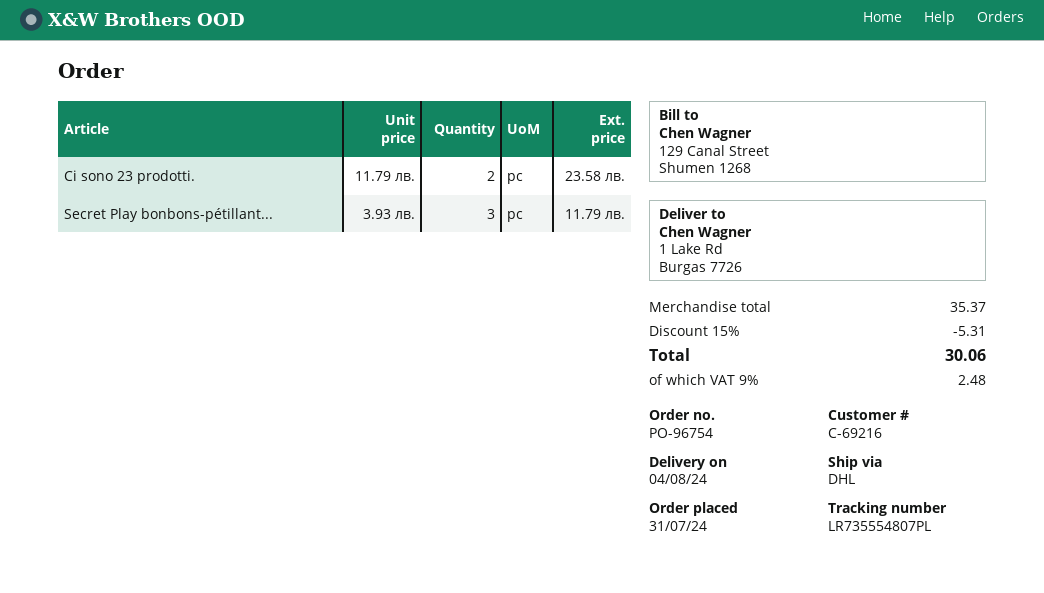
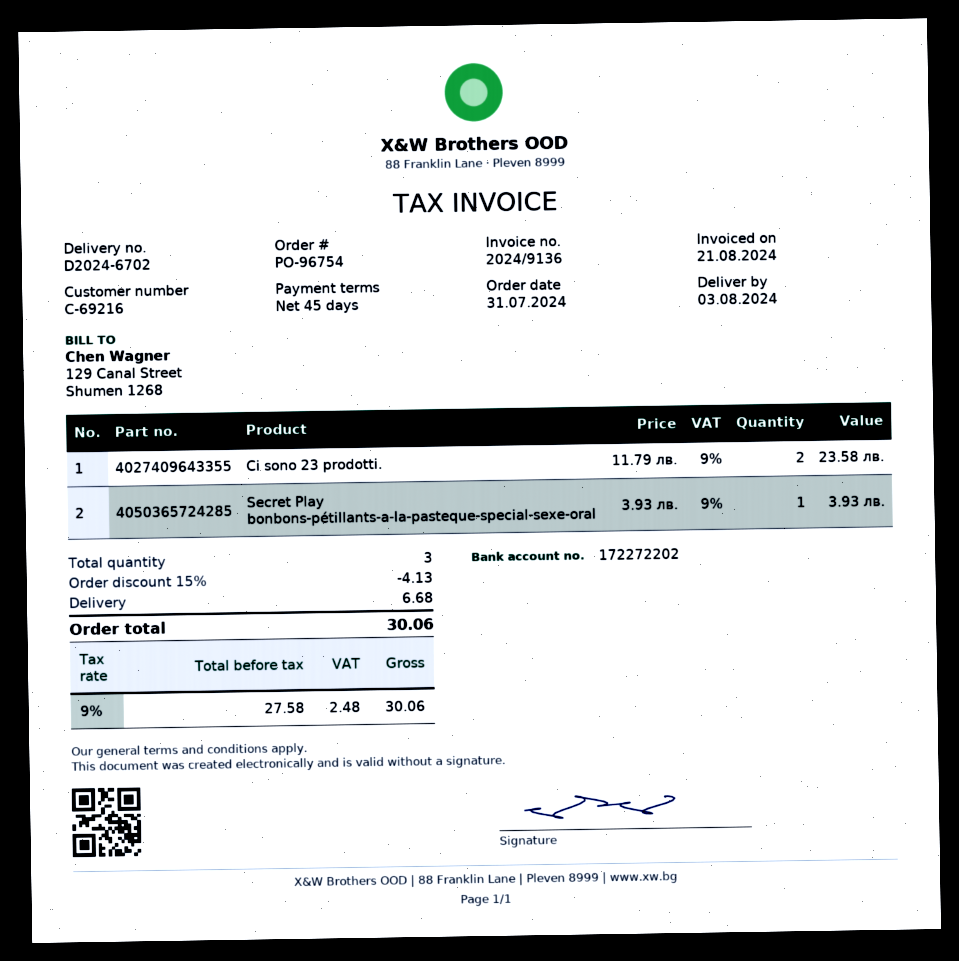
delivery date: 2024-08-04 -> 2024-08-03
Secret Play bonbons-pétillant...: 3 x 3.93 = 11.79 -> 1 x 3.93 = 3.93
discount: 15% = 5.31 -> 15% = 4.13
shipping: none -> 6.68

